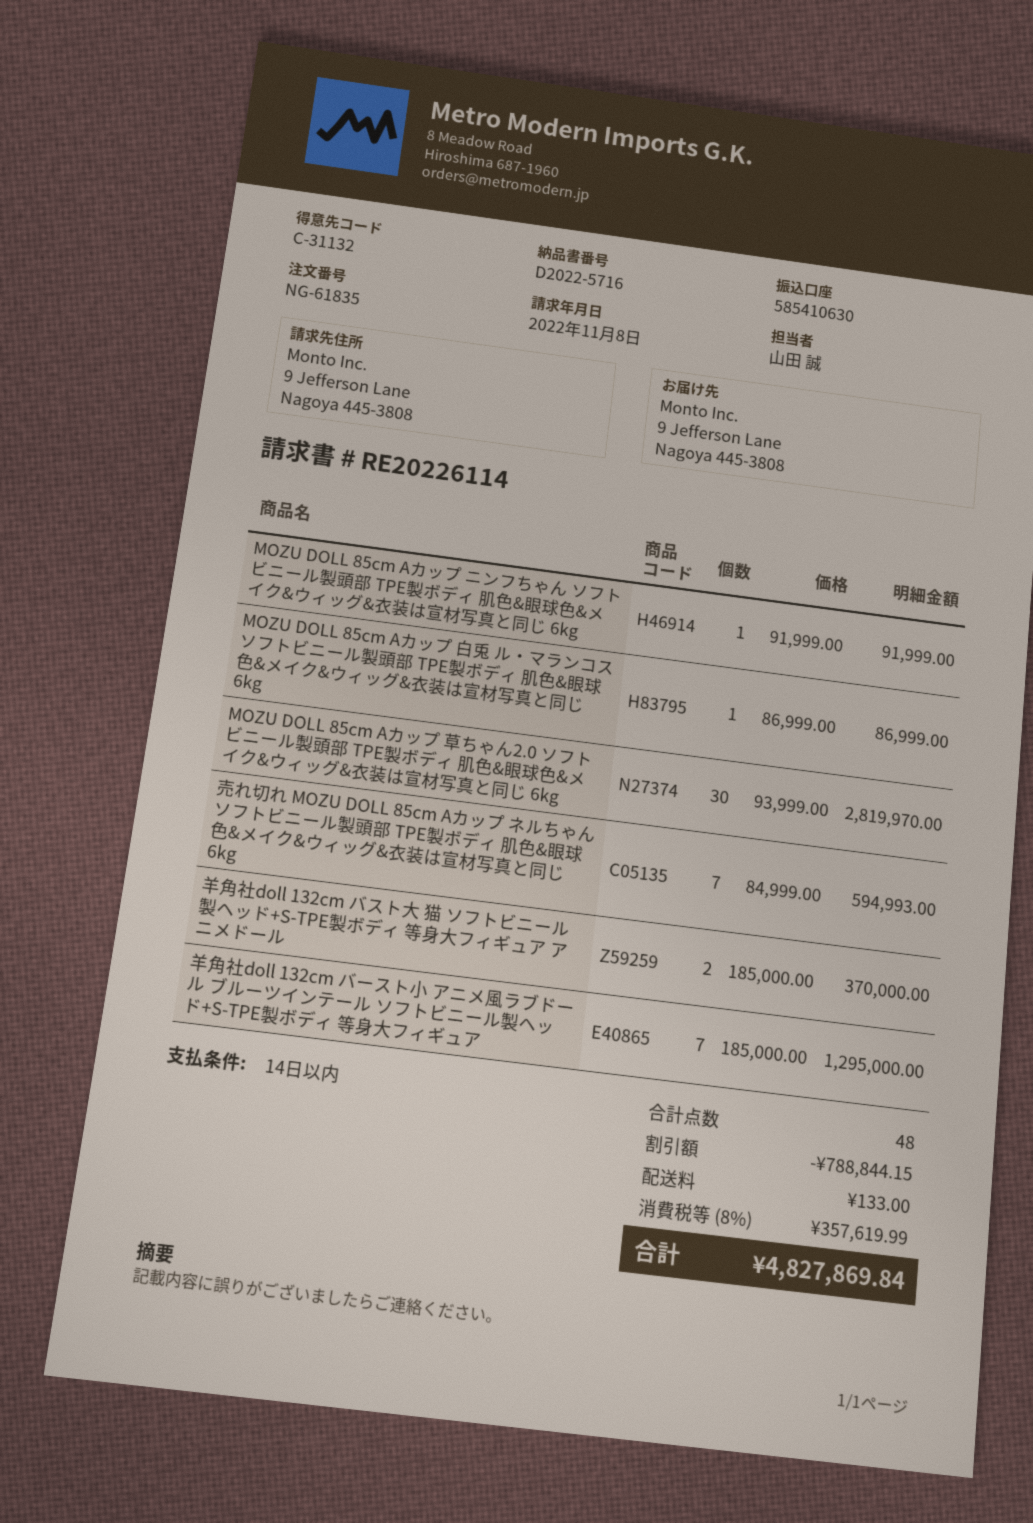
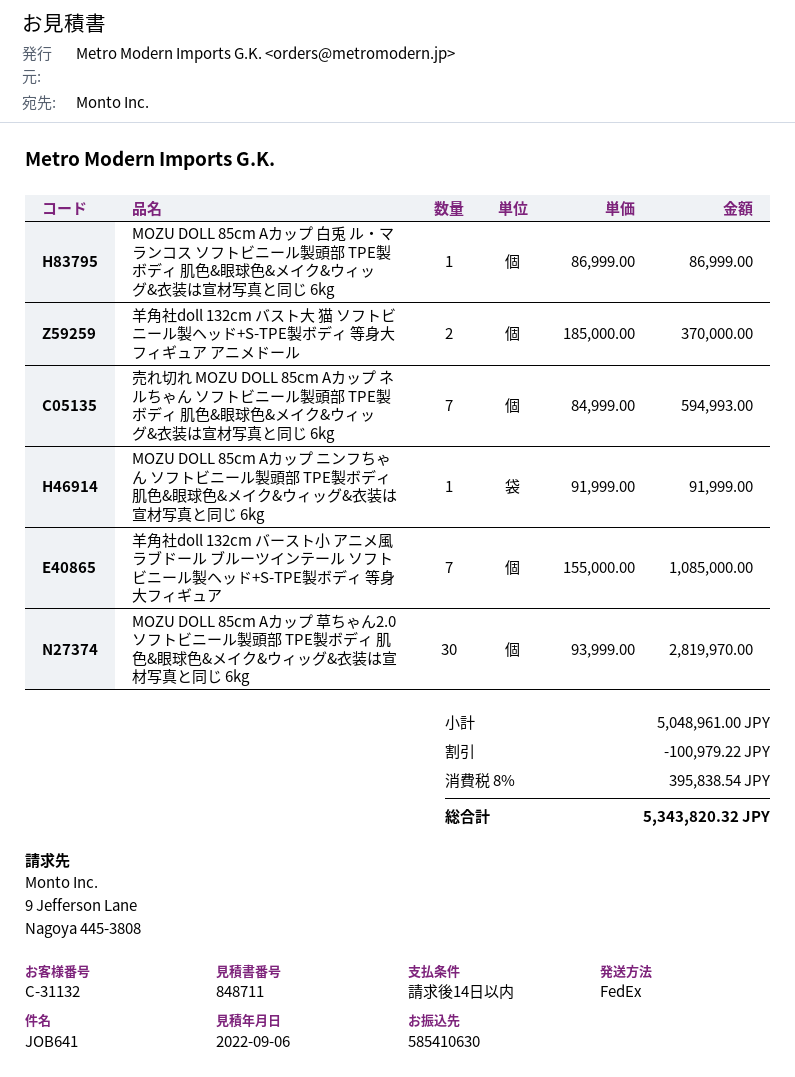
羊角社doll 132cm バースト小 アニメ風ラブドール ブルーツインテール ソフトビニール製ヘッド+S-TPE製ボディ 等身大フィギュア: 7 x 185000.00 = 1295000.00 -> 7 x 155000.00 = 1085000.00
discount: 788844.15 -> 100979.22
shipping: 133.00 -> none
tax: 8% = 357619.99 -> 8% = 395838.54
total: 4827869.84 -> 5343820.32

